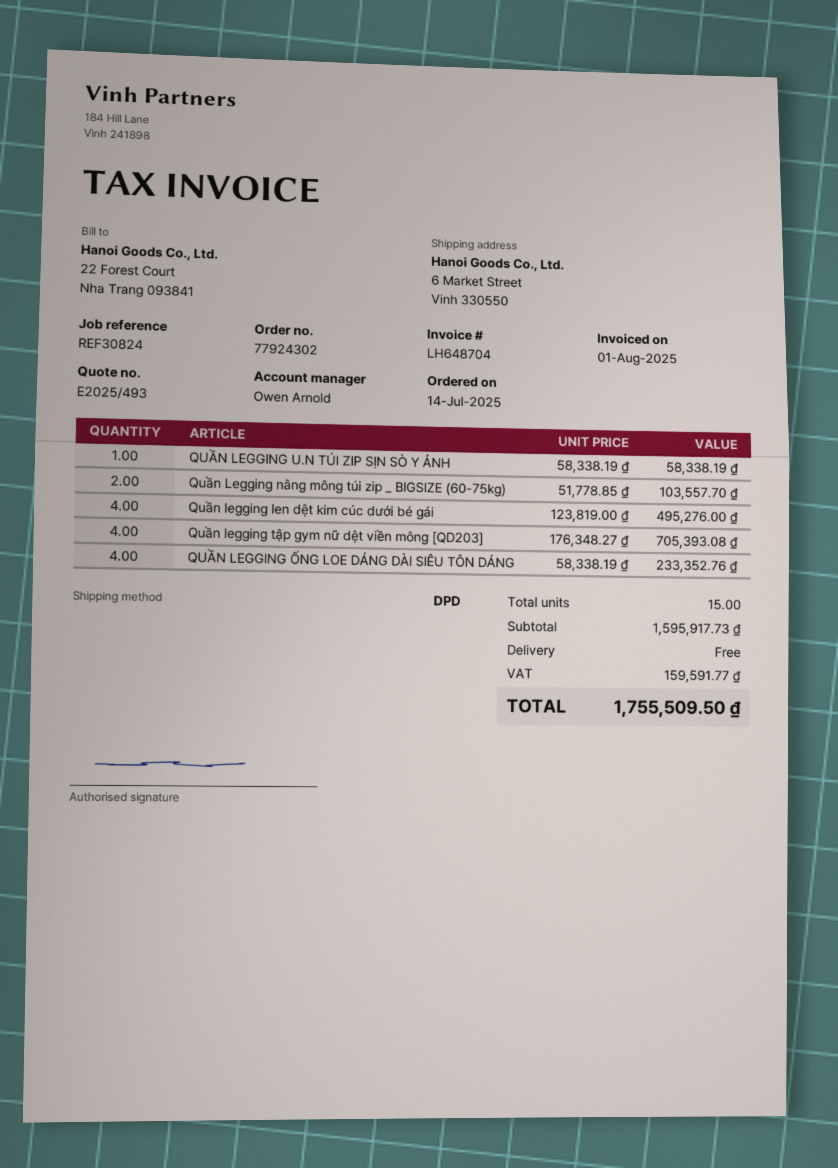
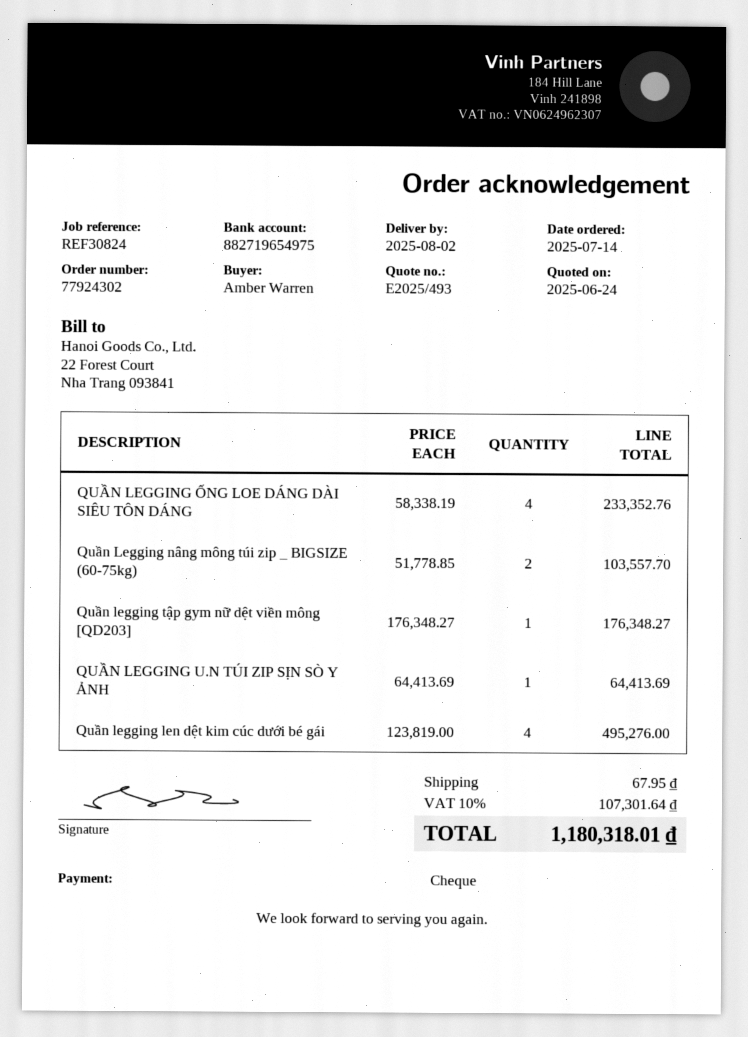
QUẦN LEGGING U.N TÚI ZIP SỊN SÒ Y ẢNH: 1 x 58338.19 = 58338.19 -> 1 x 64413.69 = 64413.69
Quần legging tập gym nữ dệt viền mông [QD203]: 4 x 176348.27 = 705393.08 -> 1 x 176348.27 = 176348.27
shipping: 0.00 -> 67.95
tax: 159591.77 -> 107301.64
total: 1755509.50 -> 1180318.01

